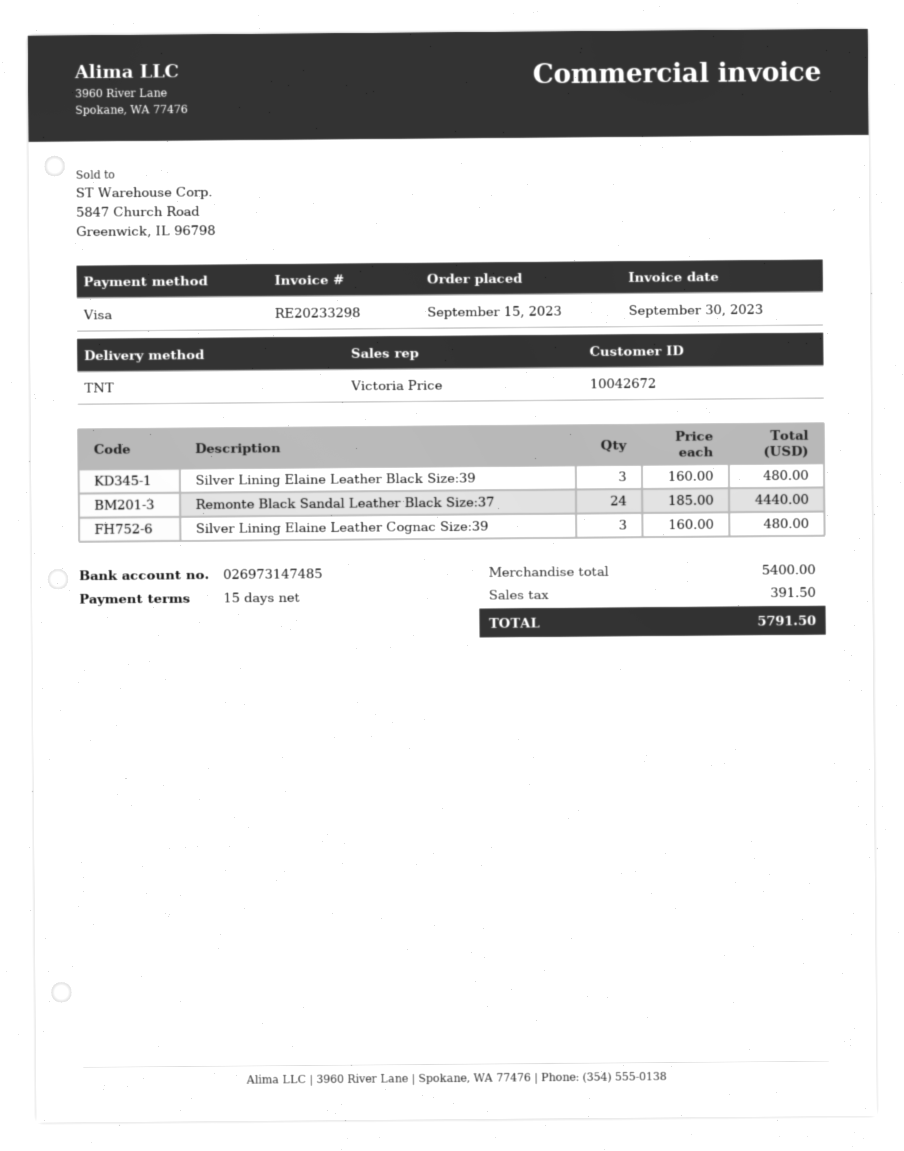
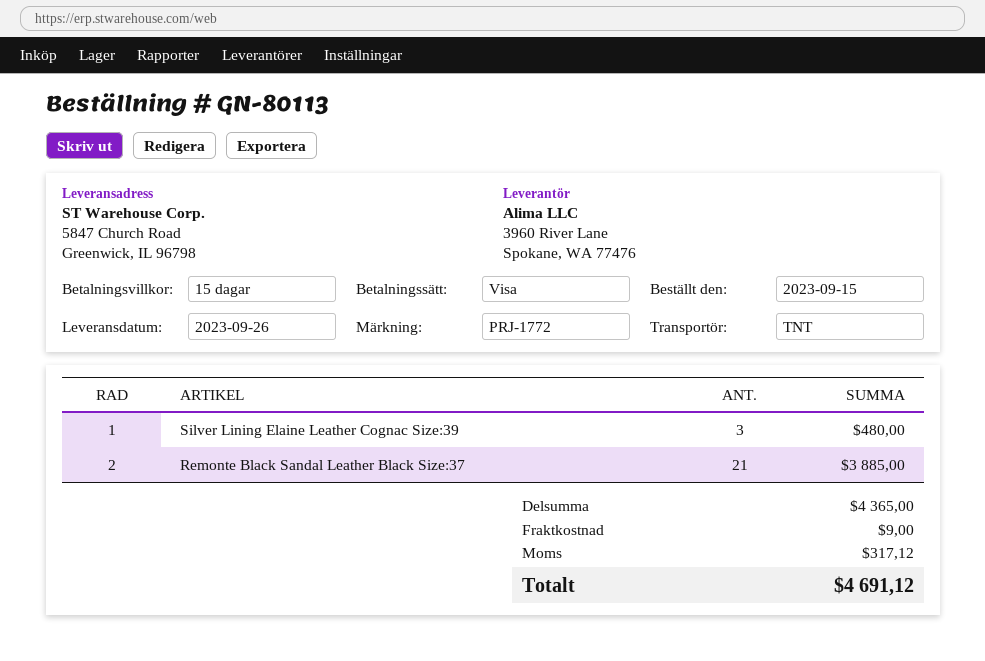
Silver Lining Elaine Leather Black Size:39: 3 for 480.00 -> none
Remonte Black Sandal Leather Black Size:37: 24 for 4440.00 -> 21 for 3885.00
subtotal: 5400.00 -> 4365.00
shipping: none -> 9.00
tax: 391.50 -> 317.12
total: 5791.50 -> 4691.12

